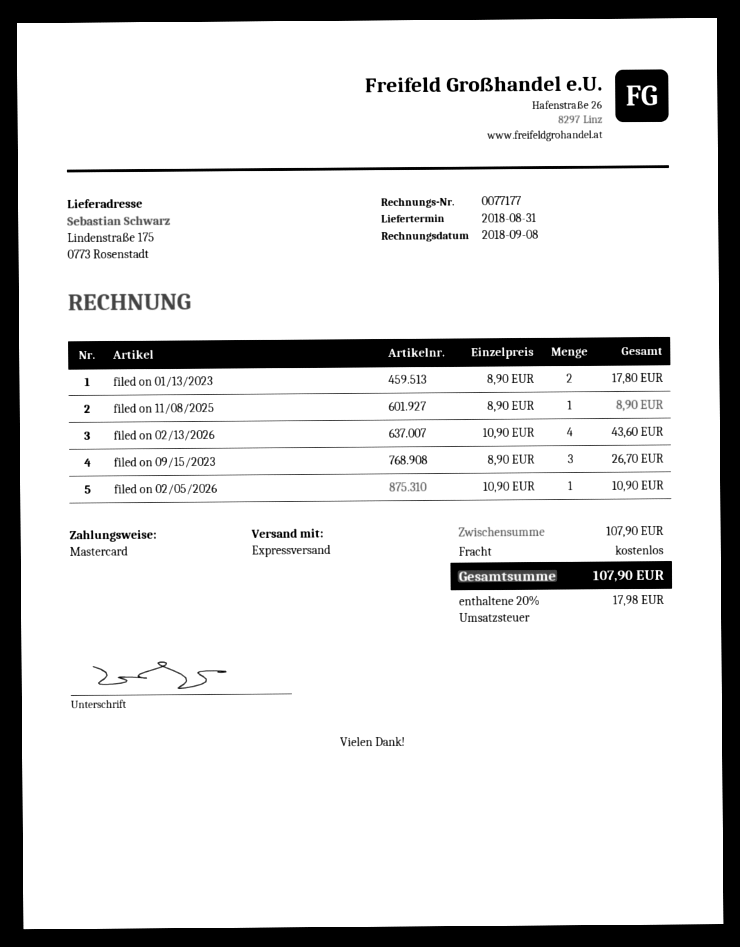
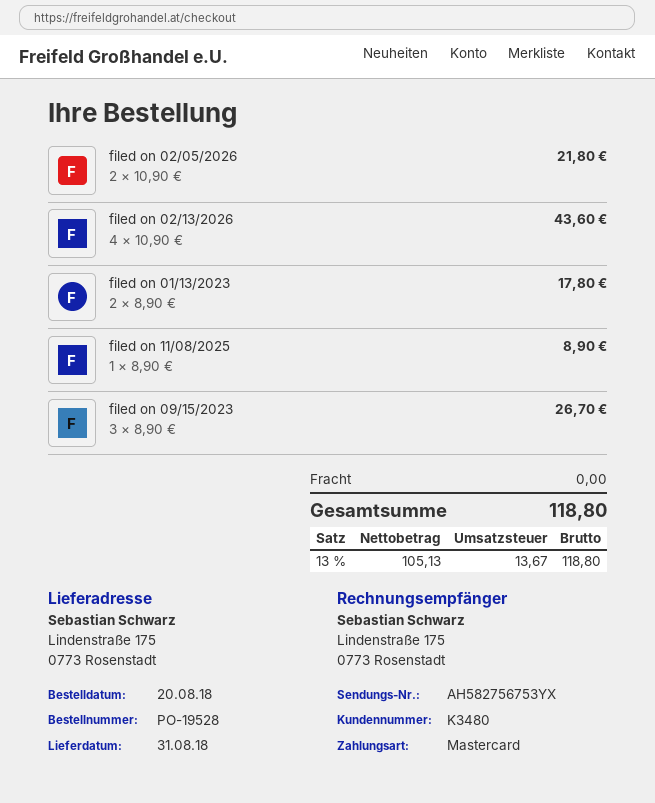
filed on 02/05/2026: 1 x 10.90 = 10.90 -> 2 x 10.90 = 21.80
tax: 20% = 17.98 -> 13% = 13.67
total: 107.90 -> 118.80

